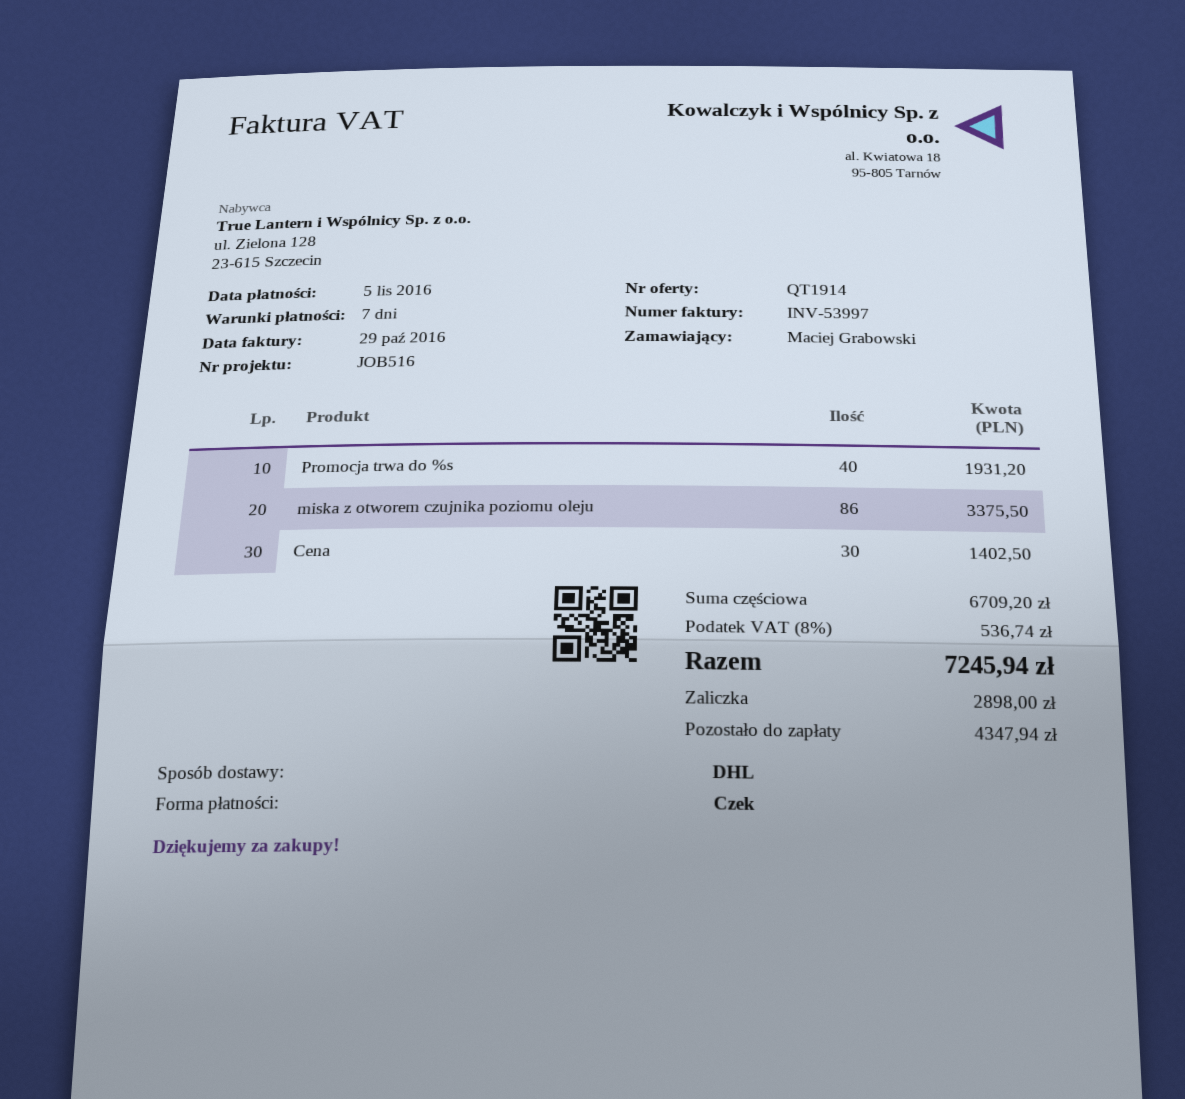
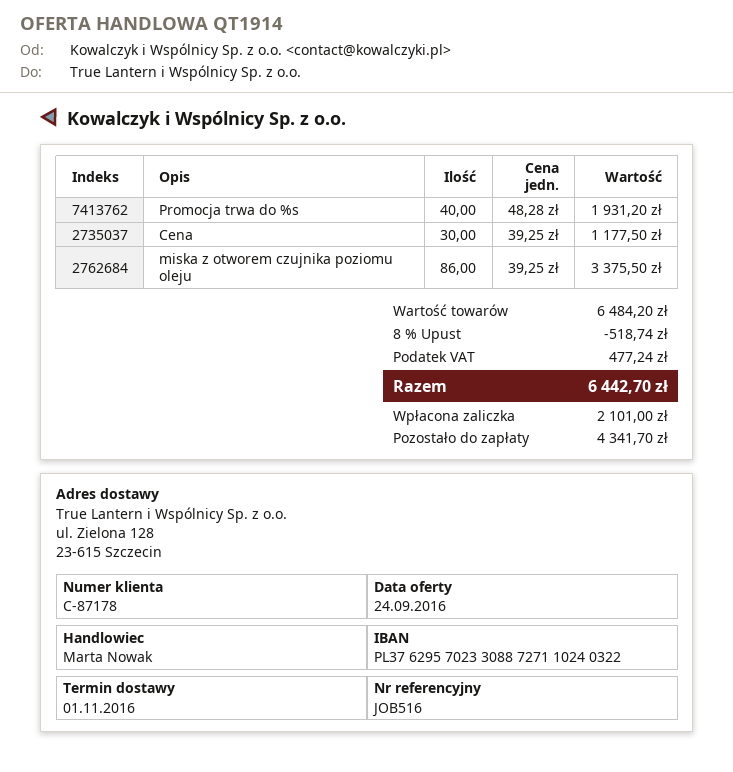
Cena: 30 for 1402.50 -> 30 for 1177.50
subtotal: 6709.20 -> 6484.20
discount: none -> 8% = 518.74
tax: 536.74 -> 477.24
total: 7245.94 -> 6442.70
deposit: 2898.00 -> 2101.00
balance: 4347.94 -> 4341.70

